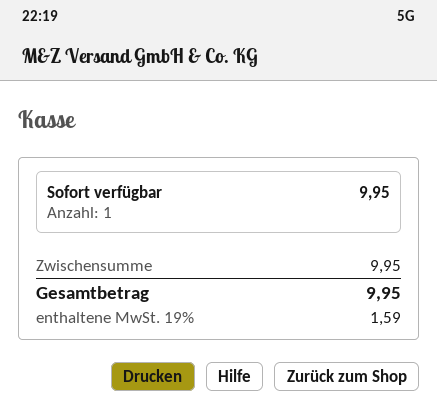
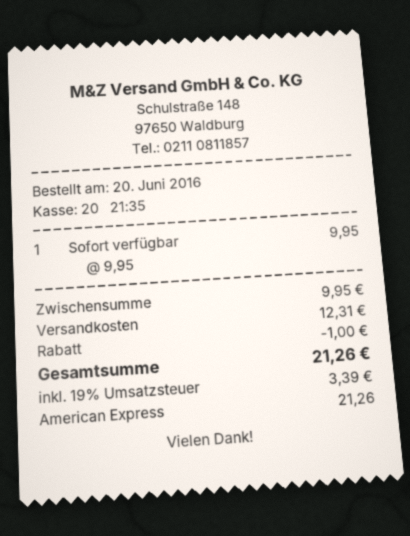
discount: none -> 1.00
shipping: none -> 12.31
tax: 19% = 1.59 -> 19% = 3.39
total: 9.95 -> 21.26

